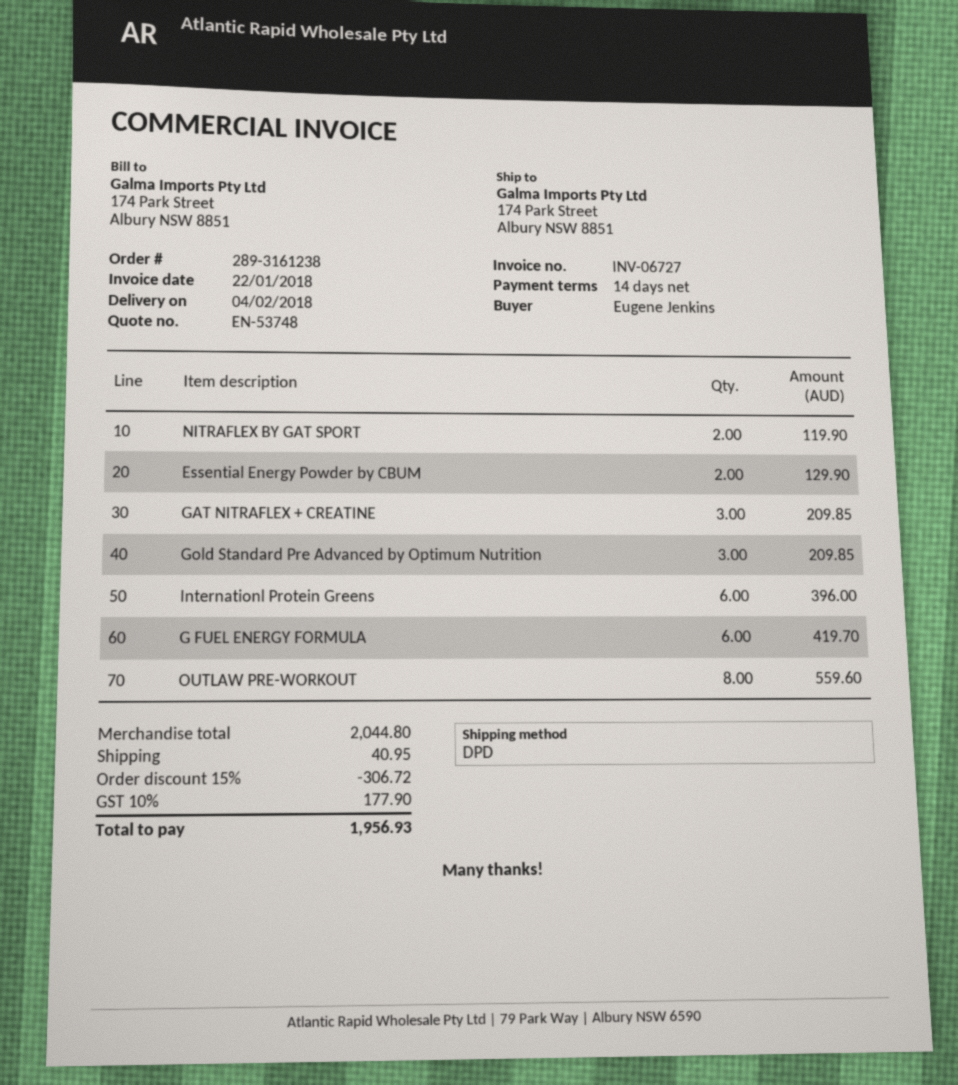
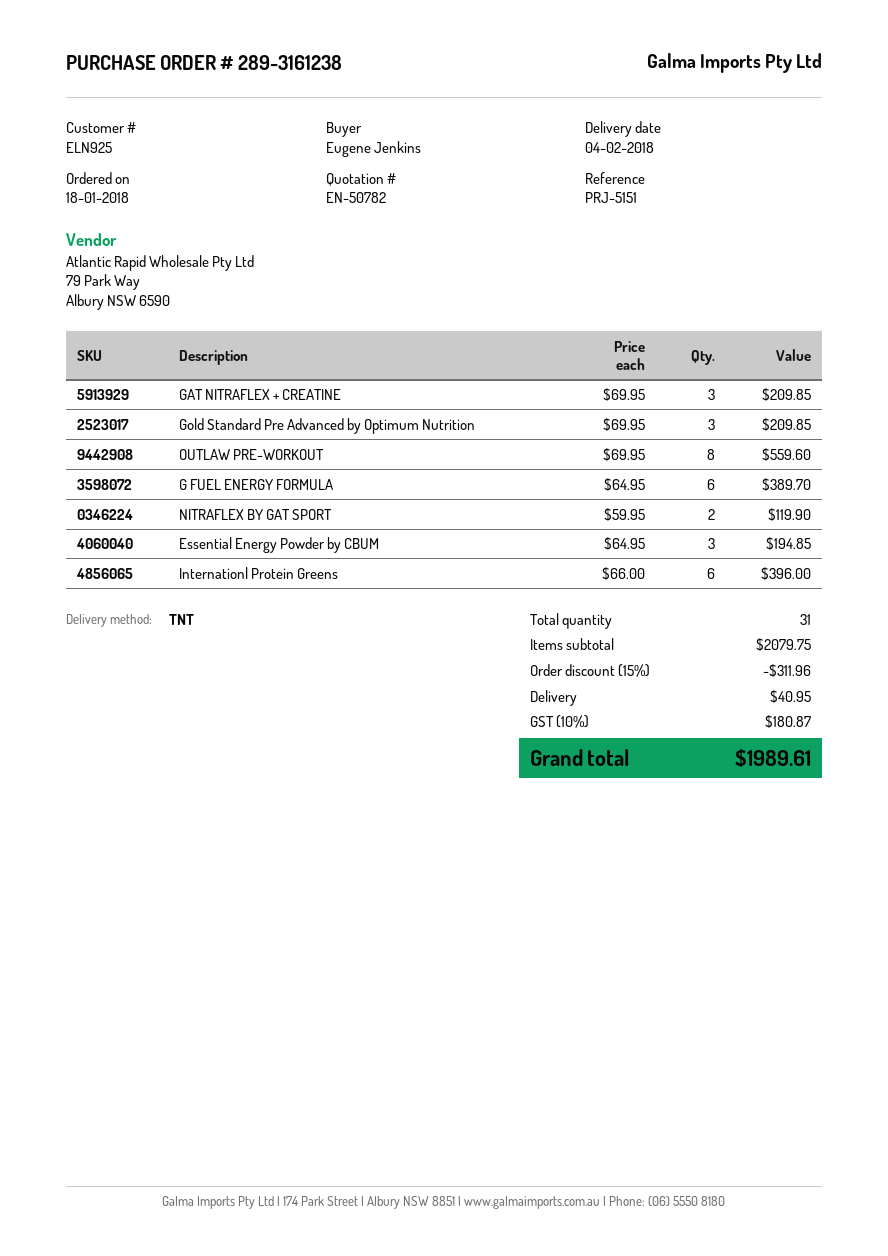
quote number: EN-53748 -> EN-50782
shipping method: DPD -> TNT
Essential Energy Powder by CBUM: 2 for 129.90 -> 3 for 194.85
G FUEL ENERGY FORMULA: 6 for 419.70 -> 6 for 389.70
subtotal: 2044.80 -> 2079.75
discount: 15% = 306.72 -> 15% = 311.96
tax: 10% = 177.90 -> 10% = 180.87
total: 1956.93 -> 1989.61

